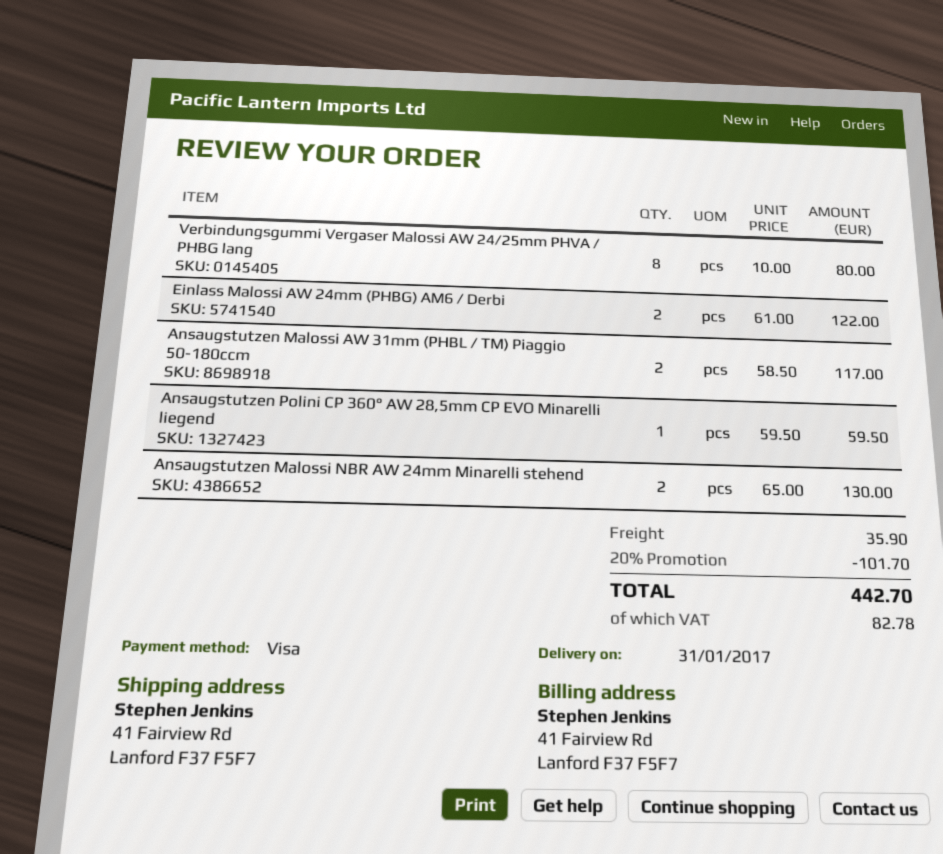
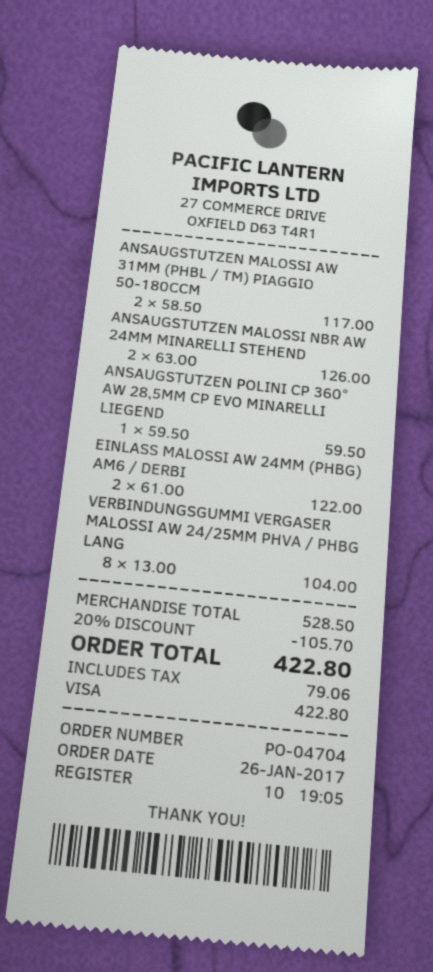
Verbindungsgummi Vergaser Malossi AW 24/25mm PHVA / PHBG lang: 8 x 10.00 = 80.00 -> 8 x 13.00 = 104.00
Ansaugstutzen Malossi NBR AW 24mm Minarelli stehend: 2 x 65.00 = 130.00 -> 2 x 63.00 = 126.00
discount: 20% = 101.70 -> 20% = 105.70
shipping: 35.90 -> none
tax: 82.78 -> 79.06
total: 442.70 -> 422.80

